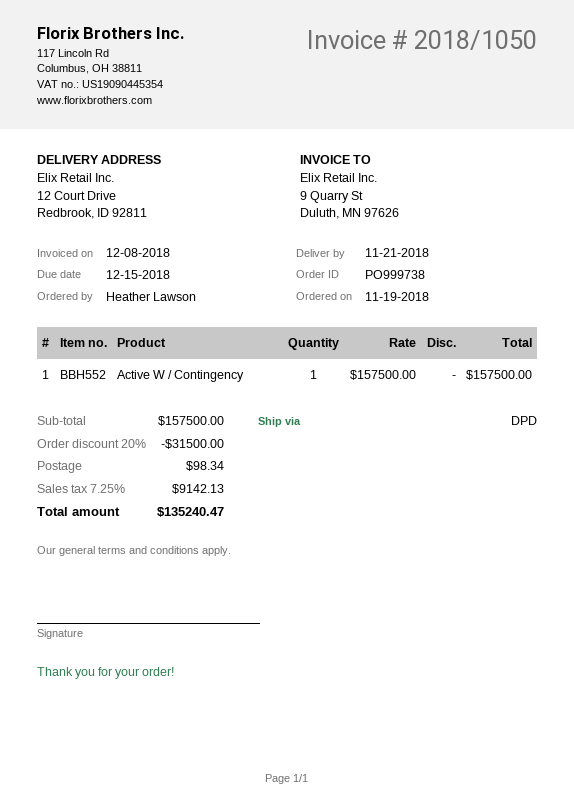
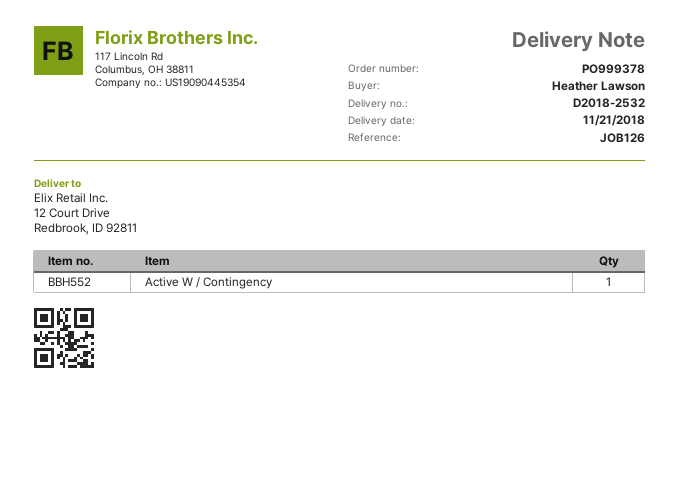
order number: PO999738 -> PO999378

